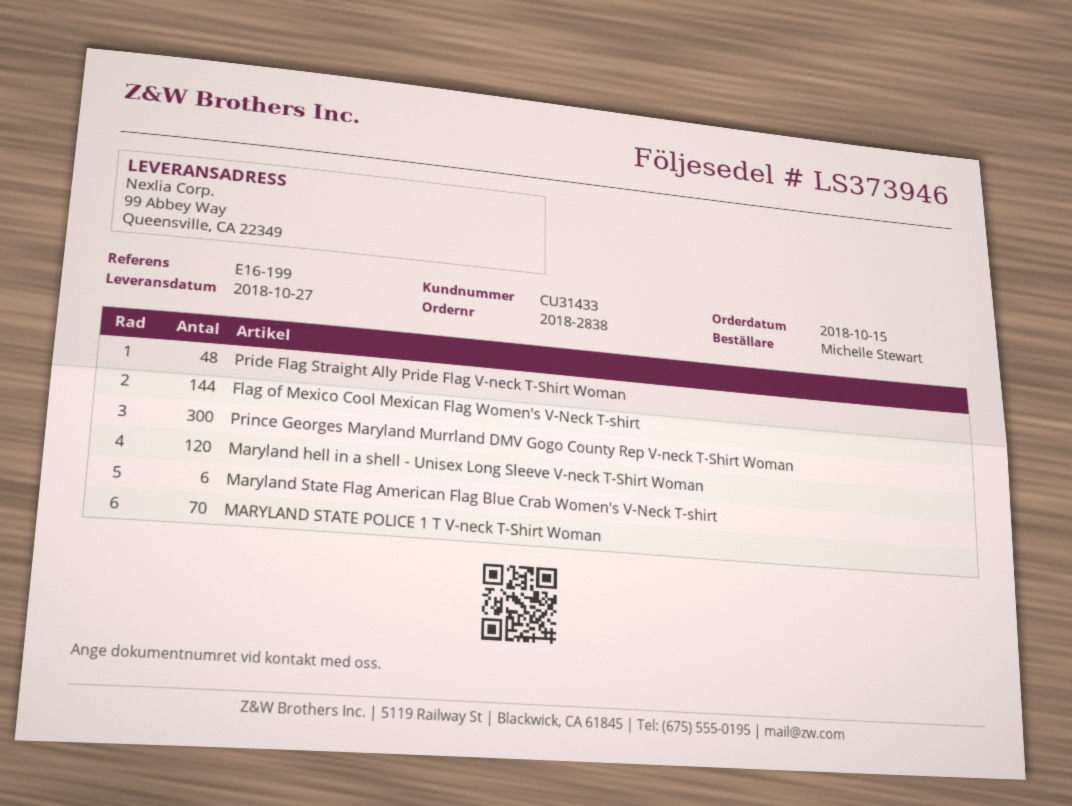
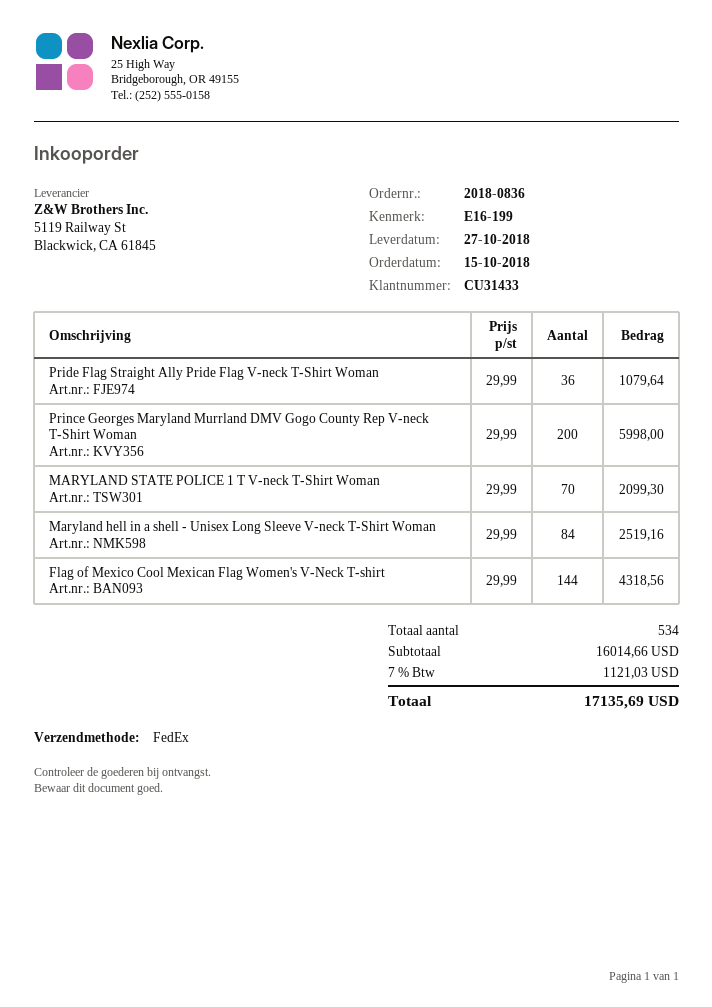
order number: 2018-2838 -> 2018-0836
Pride Flag Straight Ally Pride Flag V-neck T-Shirt Woman: 48 -> 36
Prince Georges Maryland Murrland DMV Gogo County Rep V-neck T-Shirt Woman: 300 -> 200
Maryland hell in a shell - Unisex Long Sleeve V-neck T-Shirt Woman: 120 -> 84
Maryland State Flag American Flag Blue Crab Women's V-Neck T-shirt: 6 -> none

